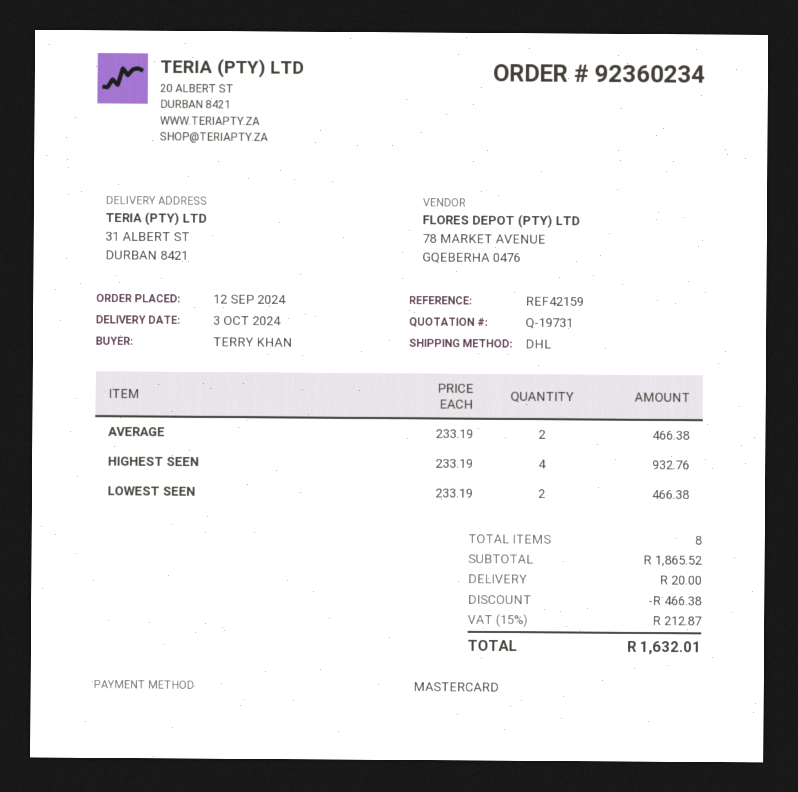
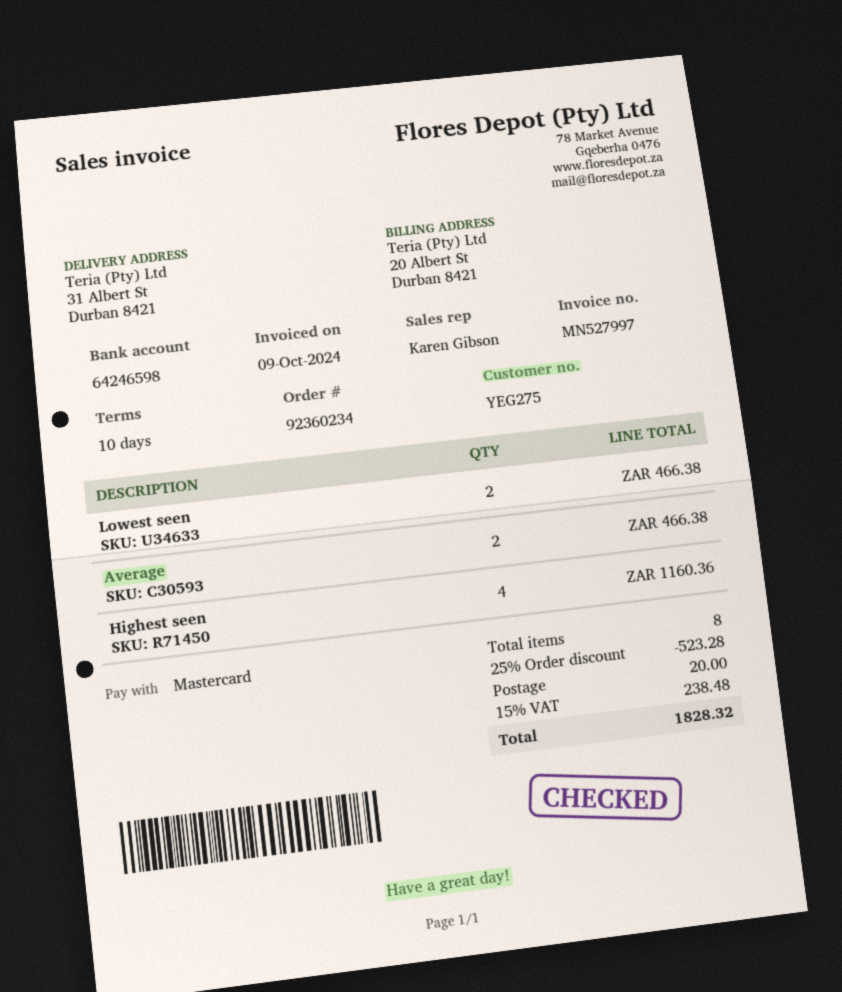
HIGHEST SEEN: 4 for 932.76 -> 4 for 1160.36
discount: 466.38 -> 523.28
tax: 15% = 212.87 -> 15% = 238.48
total: 1632.01 -> 1828.32

